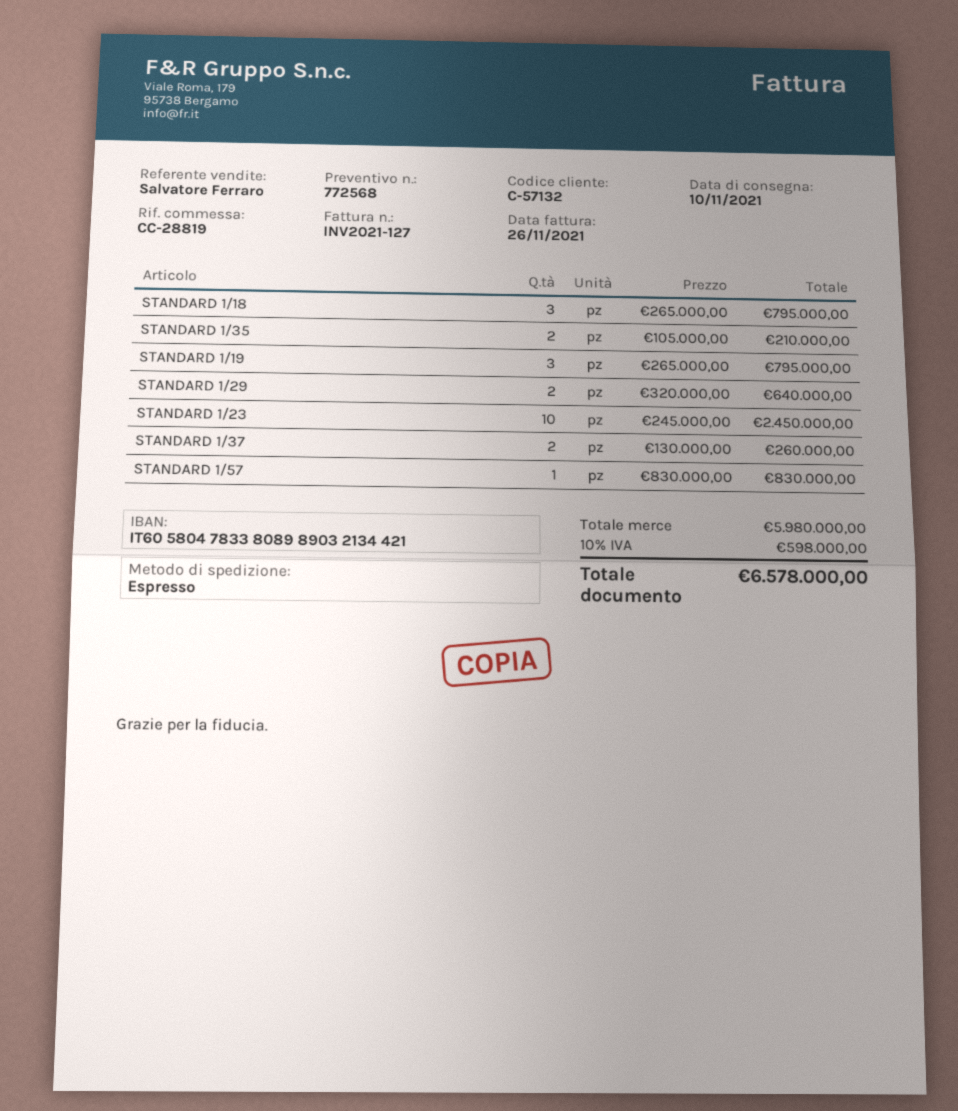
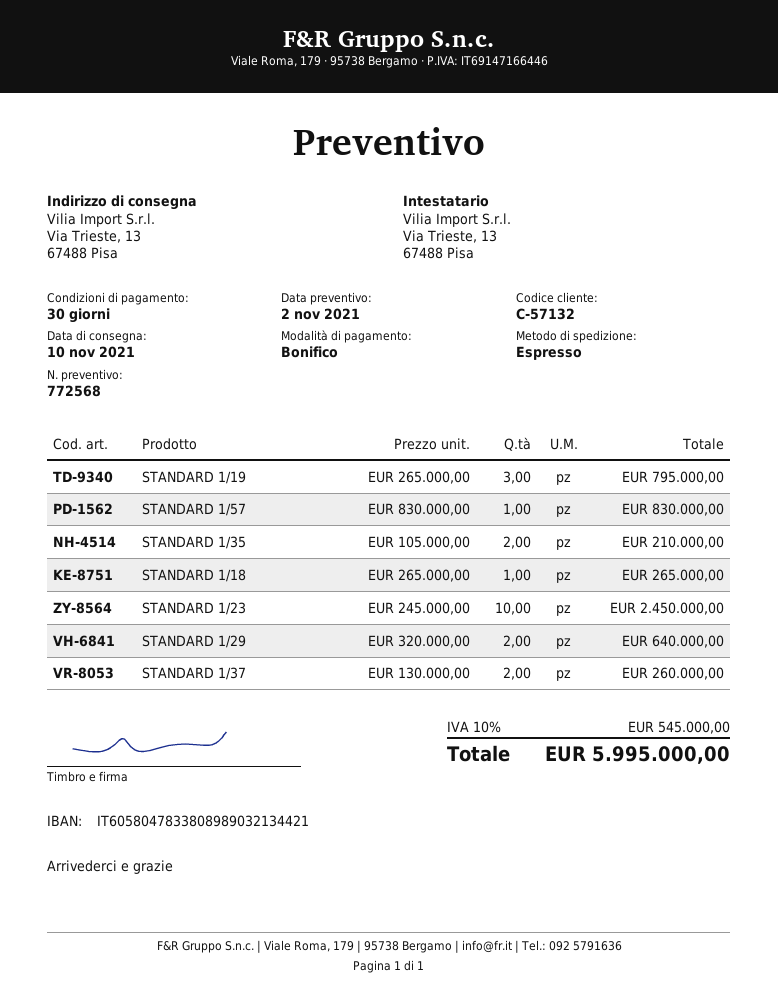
STANDARD 1/18: 3 x 265000.00 = 795000.00 -> 1 x 265000.00 = 265000.00
tax: 10% = 598000.00 -> 10% = 545000.00
total: 6578000.00 -> 5995000.00

